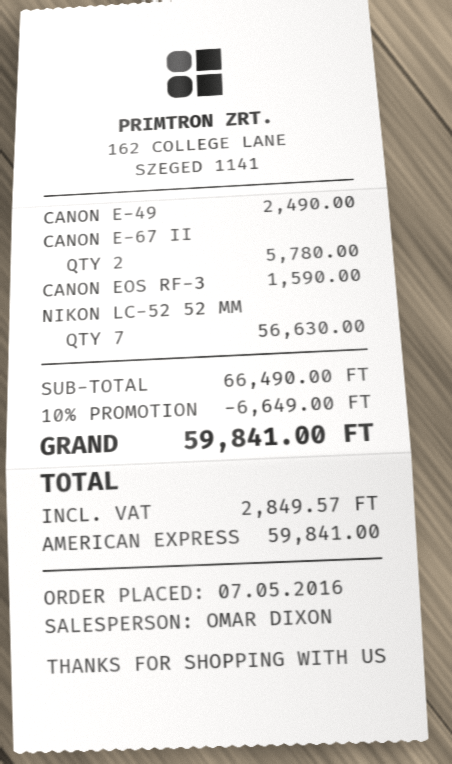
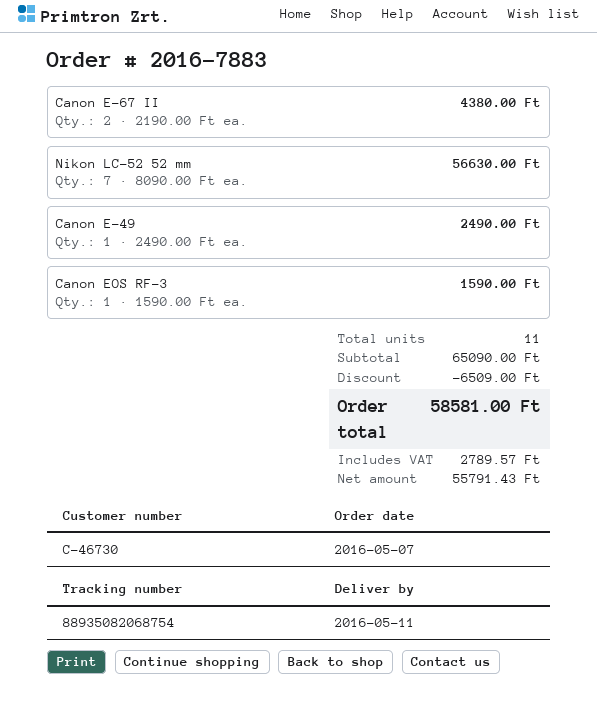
CANON E-67 II: 2 for 5780.00 -> 2 for 4380.00
subtotal: 66490.00 -> 65090.00
discount: 6649.00 -> 6509.00
tax: 2849.57 -> 2789.57
total: 59841.00 -> 58581.00

